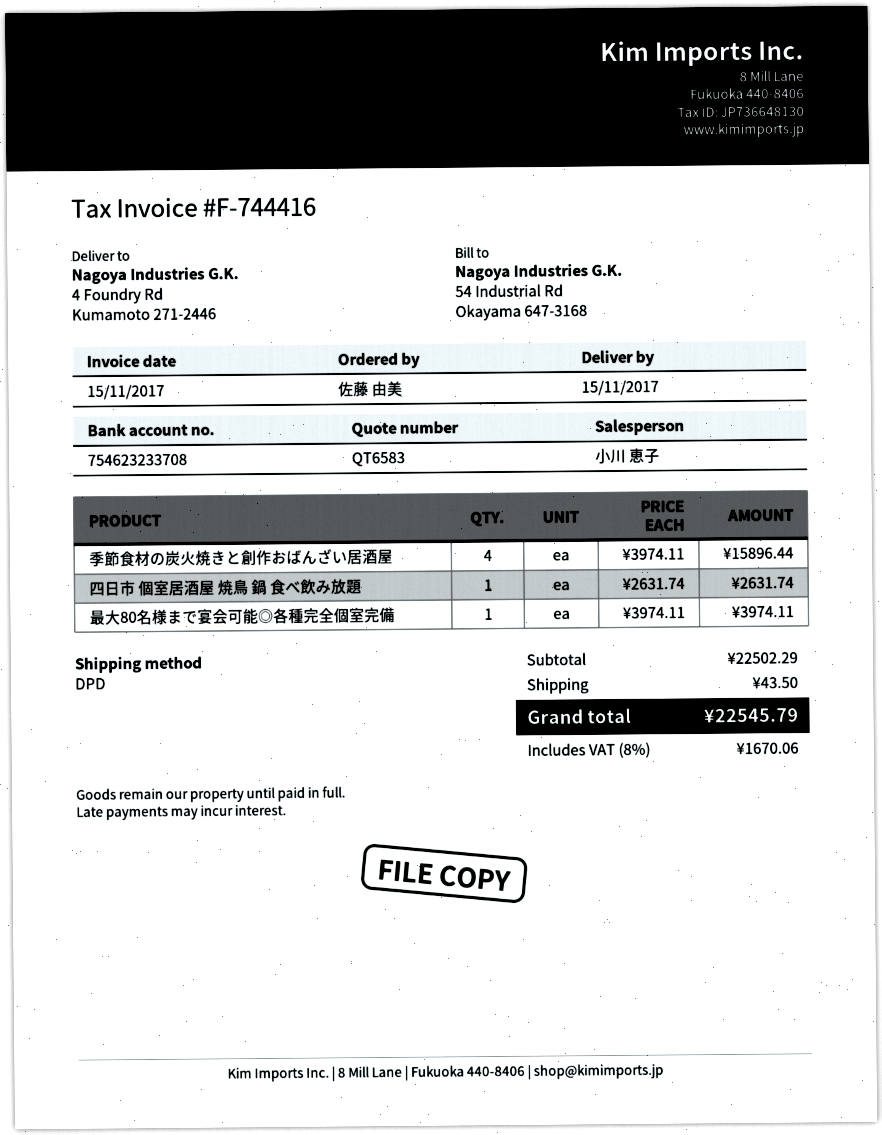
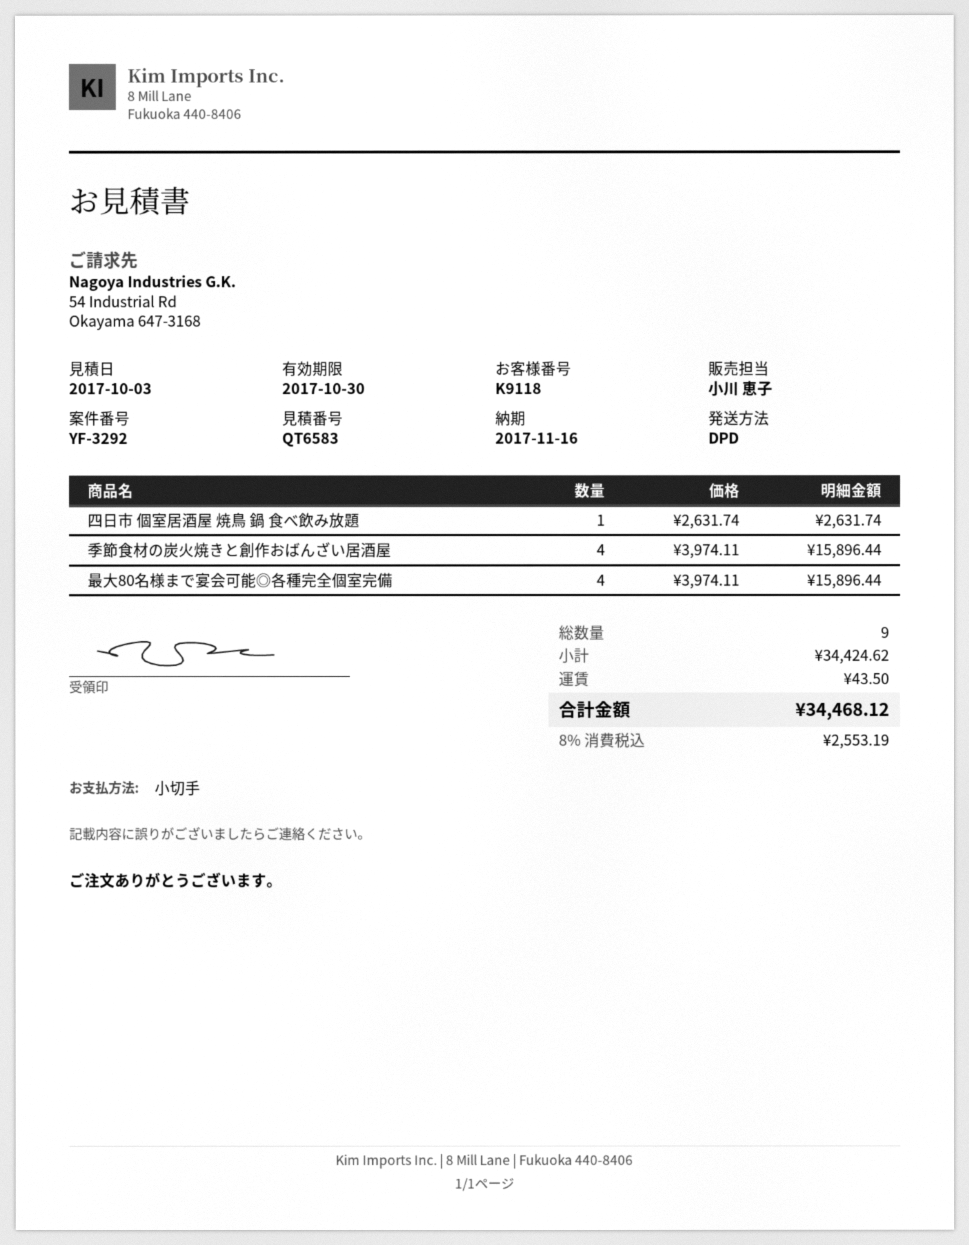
delivery date: 2017-11-15 -> 2017-11-16
最大80名様まで宴会可能◎各種完全個室完備: 1 x 3974.11 = 3974.11 -> 4 x 3974.11 = 15896.44
subtotal: 22502.29 -> 34424.62
tax: 8% = 1670.06 -> 8% = 2553.19
total: 22545.79 -> 34468.12

